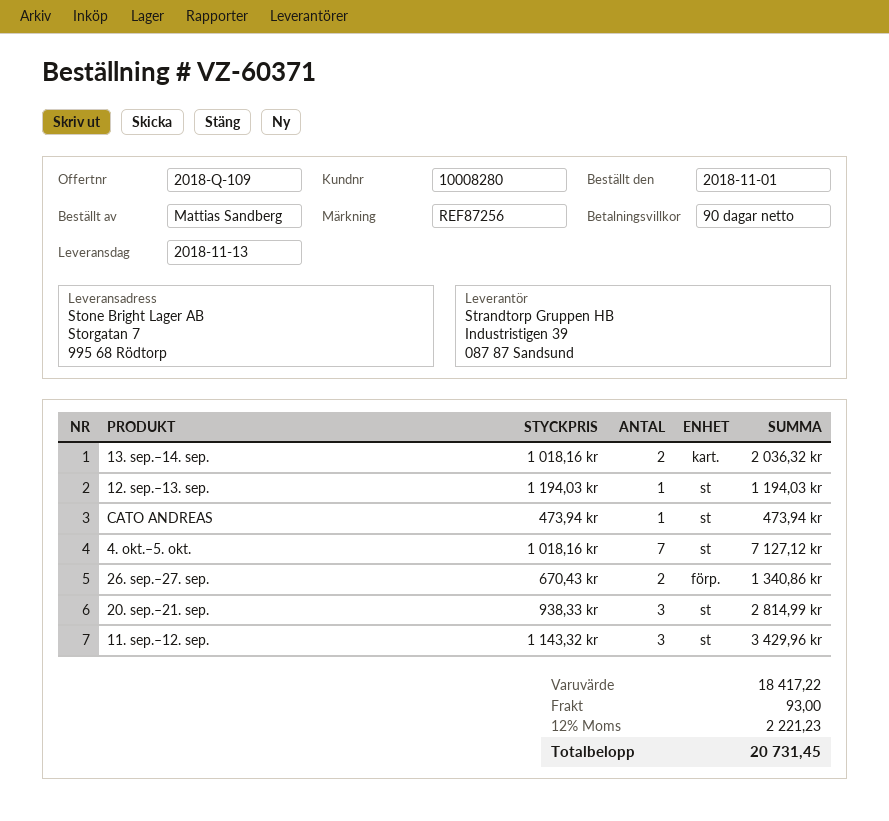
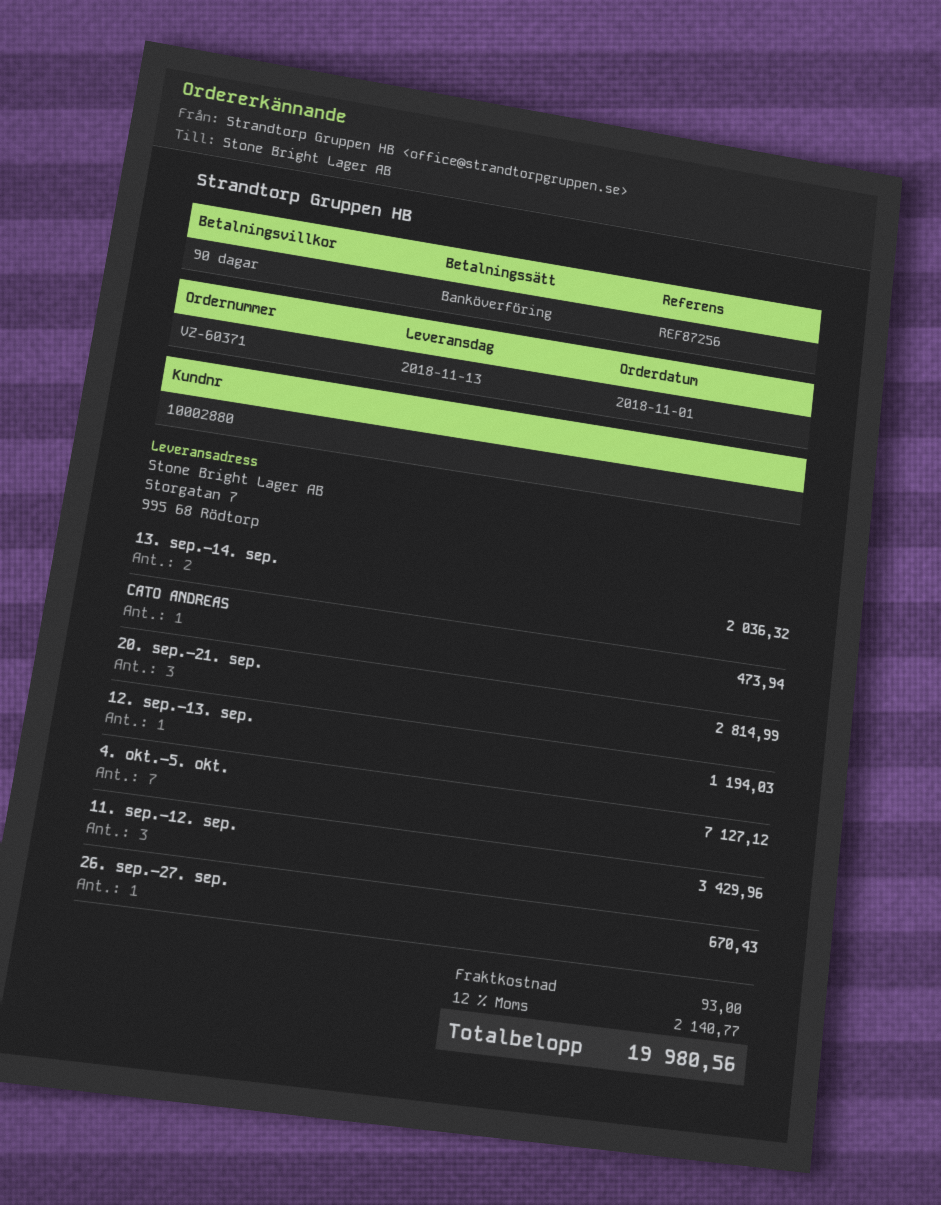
customer number: 10008280 -> 10002880
26. sep.–27. sep.: 2 for 1340.86 -> 1 for 670.43
tax: 12% = 2221.23 -> 12% = 2140.77
total: 20731.45 -> 19980.56

